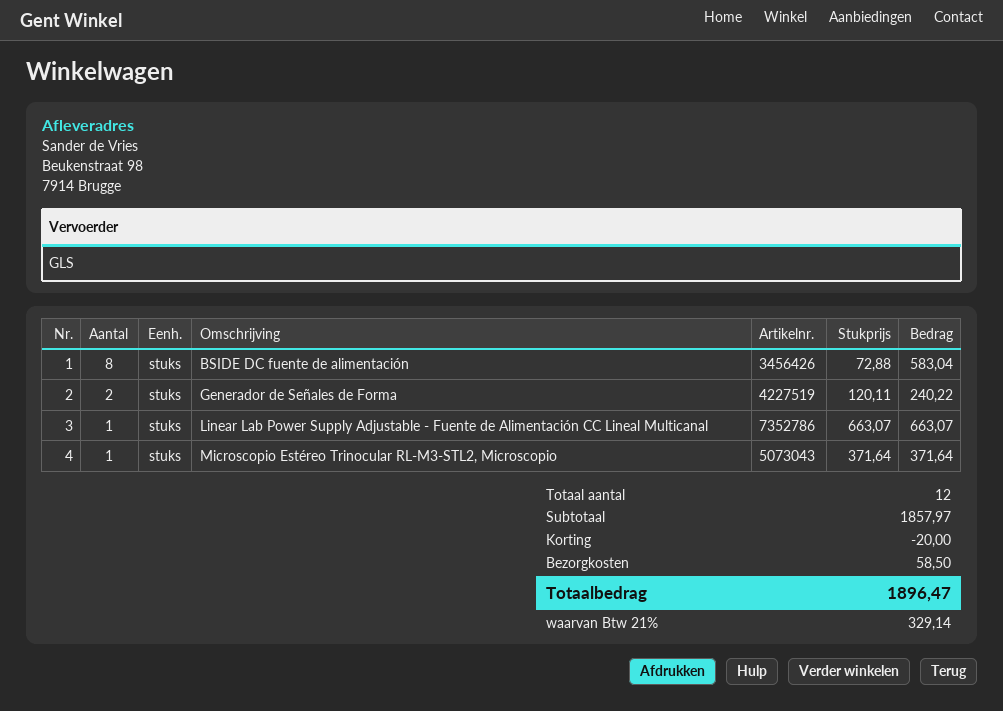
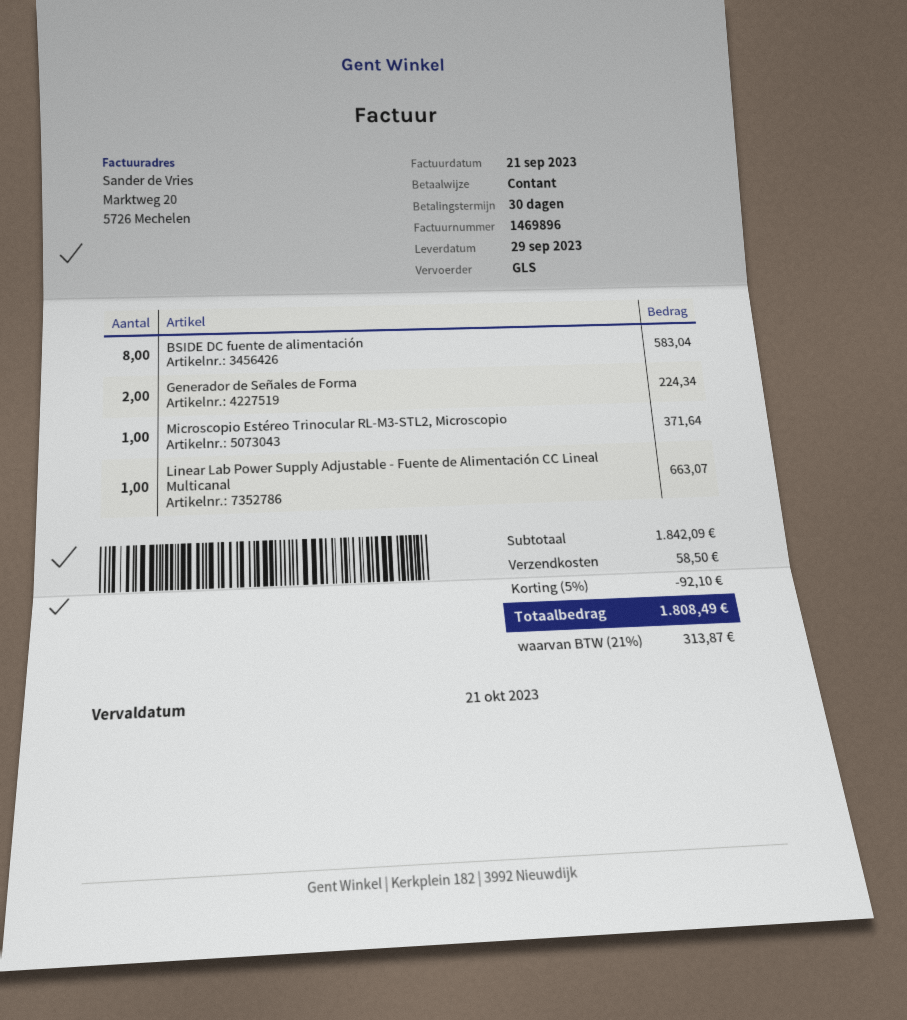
Generador de Señales de Forma: 2 for 240.22 -> 2 for 224.34
subtotal: 1857.97 -> 1842.09
discount: 20.00 -> 92.10
tax: 21% = 329.14 -> 21% = 313.87
total: 1896.47 -> 1808.49

